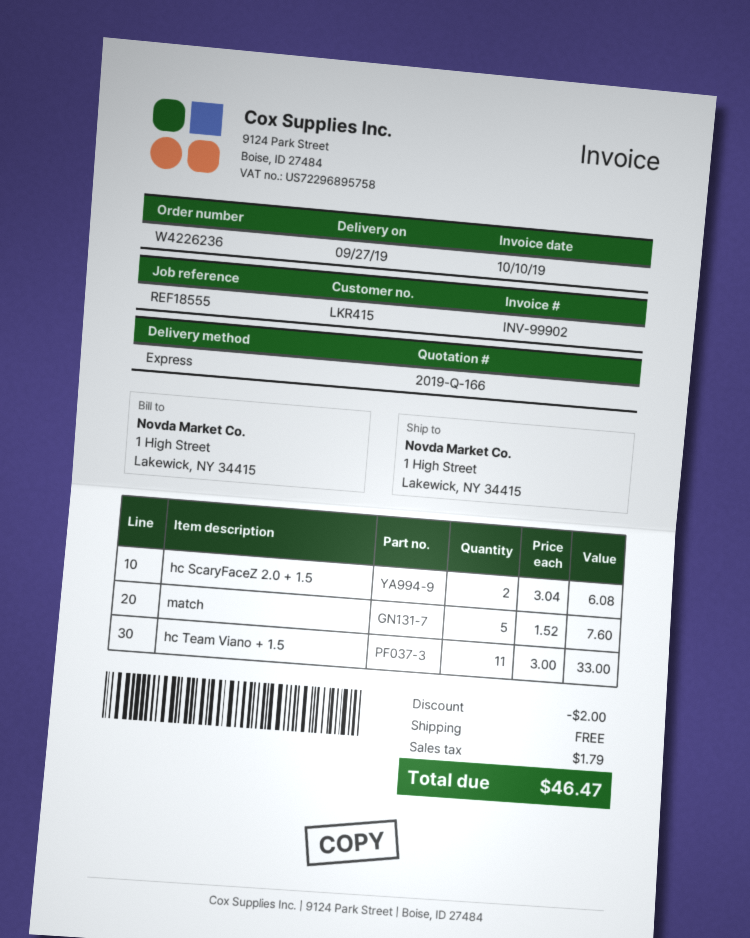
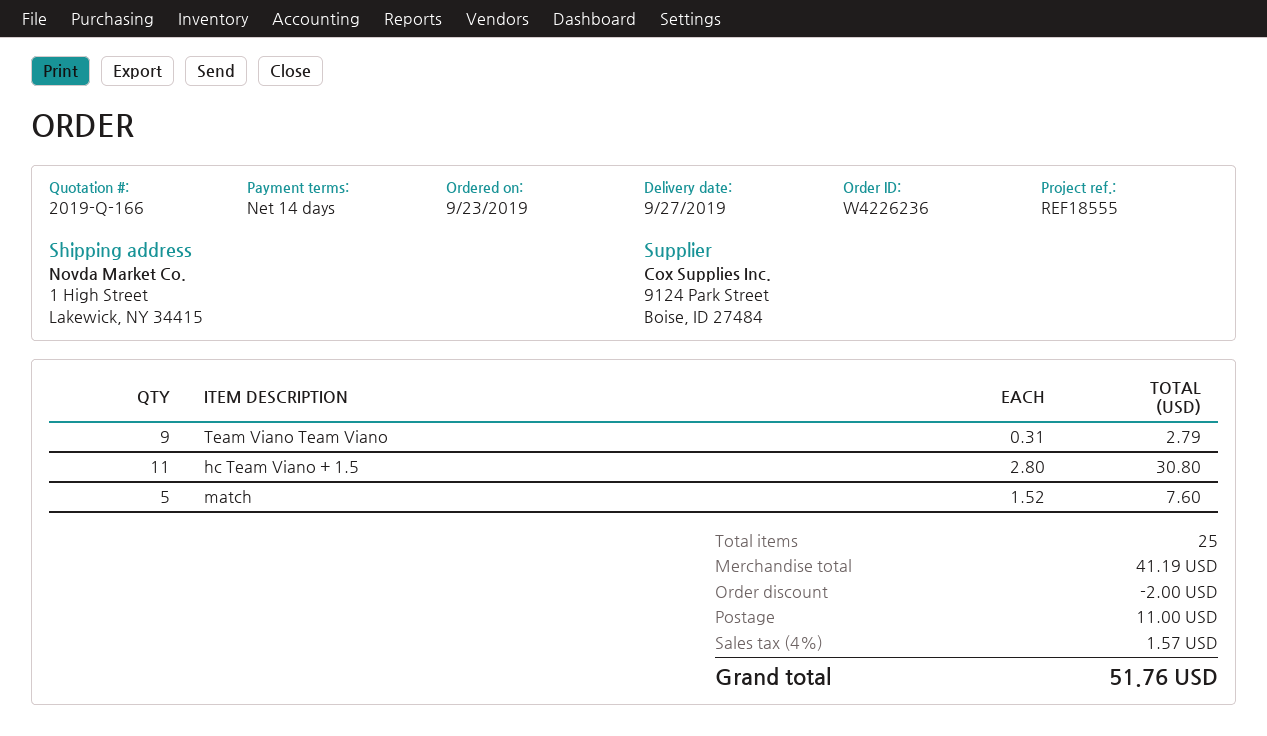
hc ScaryFaceZ 2.0 + 1.5: 2 x 3.04 = 6.08 -> none
hc Team Viano + 1.5: 11 x 3.00 = 33.00 -> 11 x 2.80 = 30.80
Team Viano Team Viano: none -> 9 x 0.31 = 2.79
shipping: 0.00 -> 11.00
tax: 1.79 -> 1.57
total: 46.47 -> 51.76

